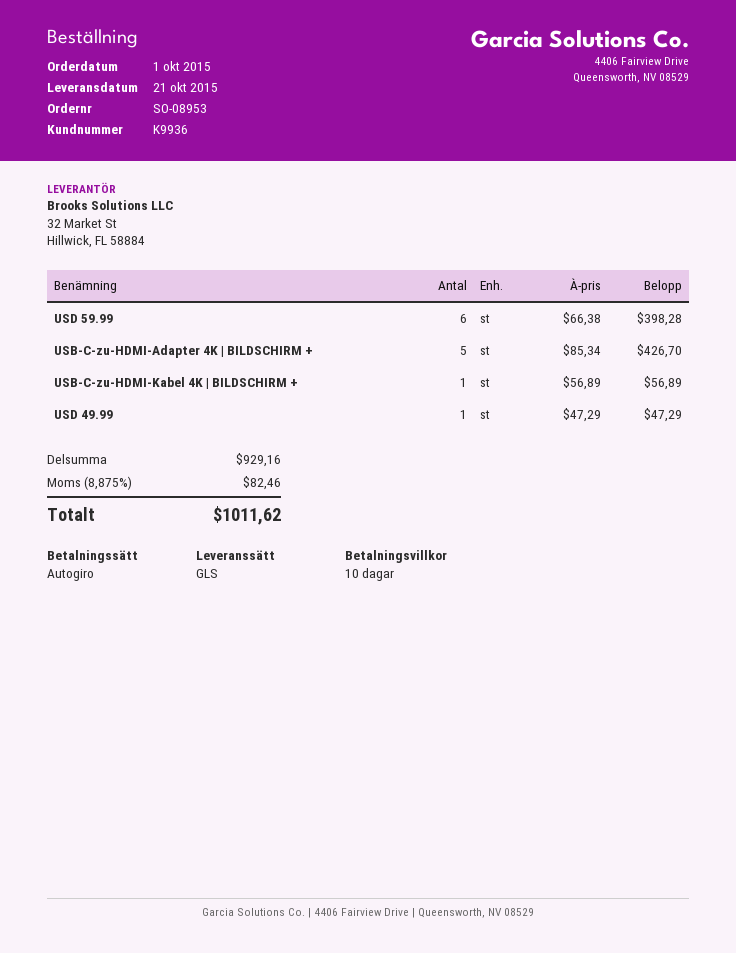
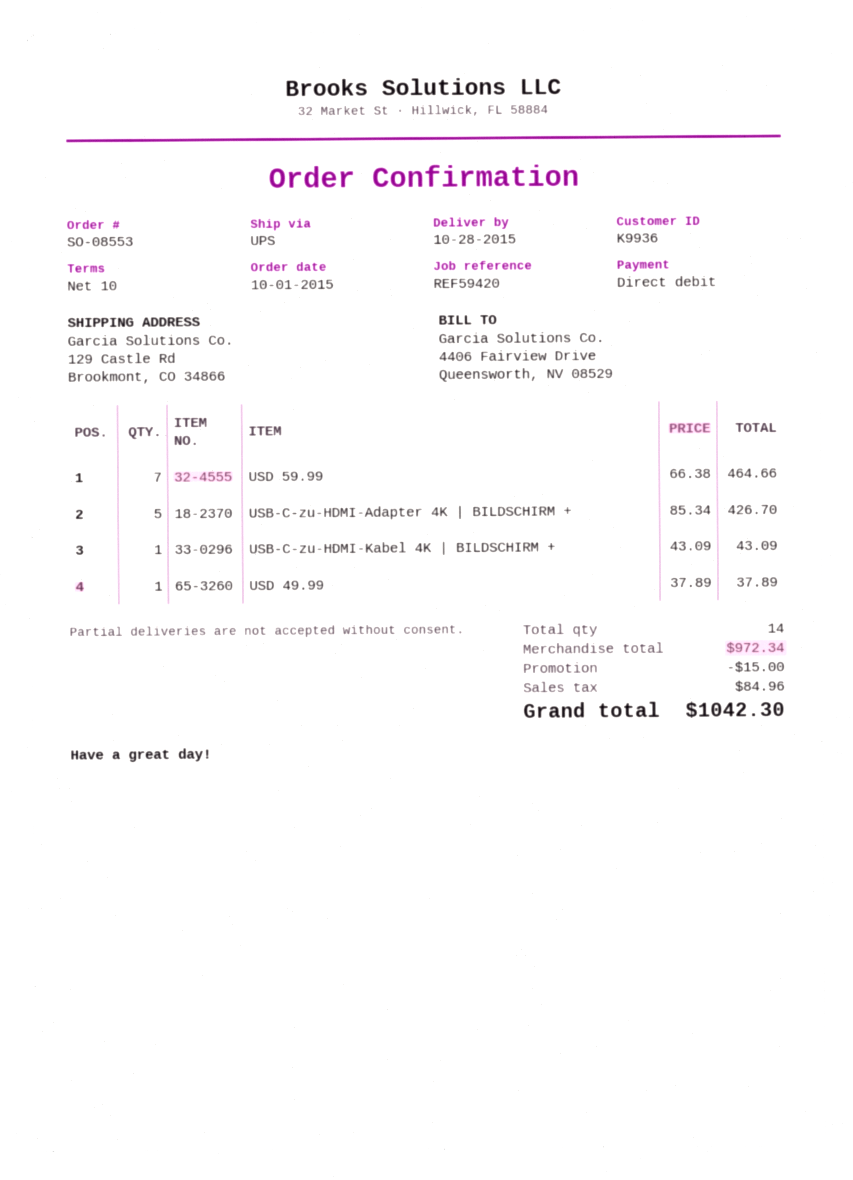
order number: SO-08953 -> SO-08553
delivery date: 2015-10-21 -> 2015-10-28
shipping method: GLS -> UPS
USD 59.99: 6 x 66.38 = 398.28 -> 7 x 66.38 = 464.66
USB-C-zu-HDMI-Kabel 4K | BILDSCHIRM +: 1 x 56.89 = 56.89 -> 1 x 43.09 = 43.09
USD 49.99: 1 x 47.29 = 47.29 -> 1 x 37.89 = 37.89
subtotal: 929.16 -> 972.34
discount: none -> 15.00
tax: 82.46 -> 84.96
total: 1011.62 -> 1042.30

